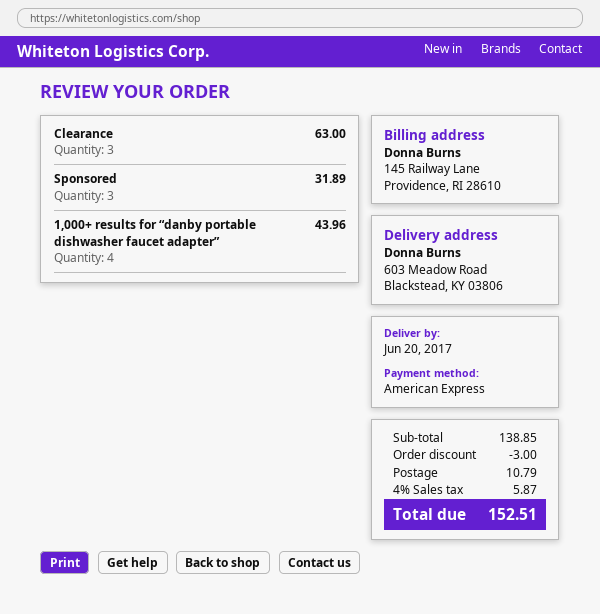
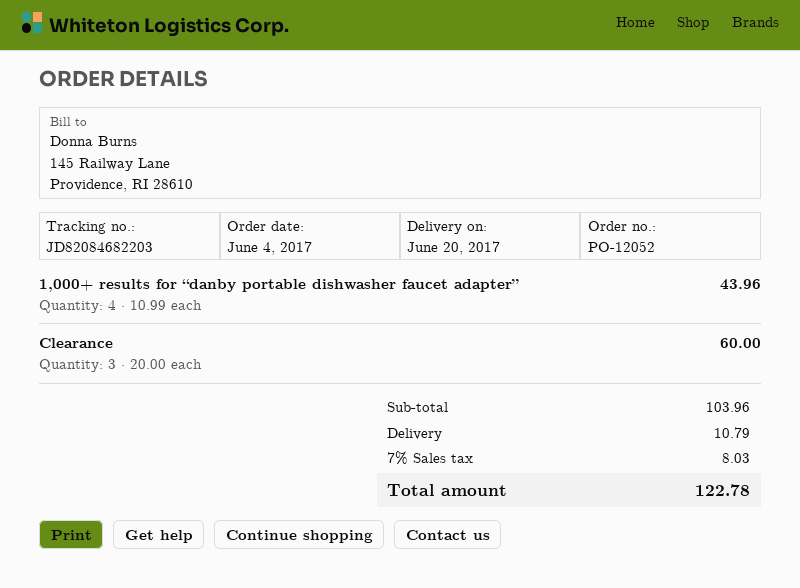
Clearance: 3 for 63.00 -> 3 for 60.00
Sponsored: 3 for 31.89 -> none
subtotal: 138.85 -> 103.96
discount: 3.00 -> none
tax: 4% = 5.87 -> 7% = 8.03
total: 152.51 -> 122.78

